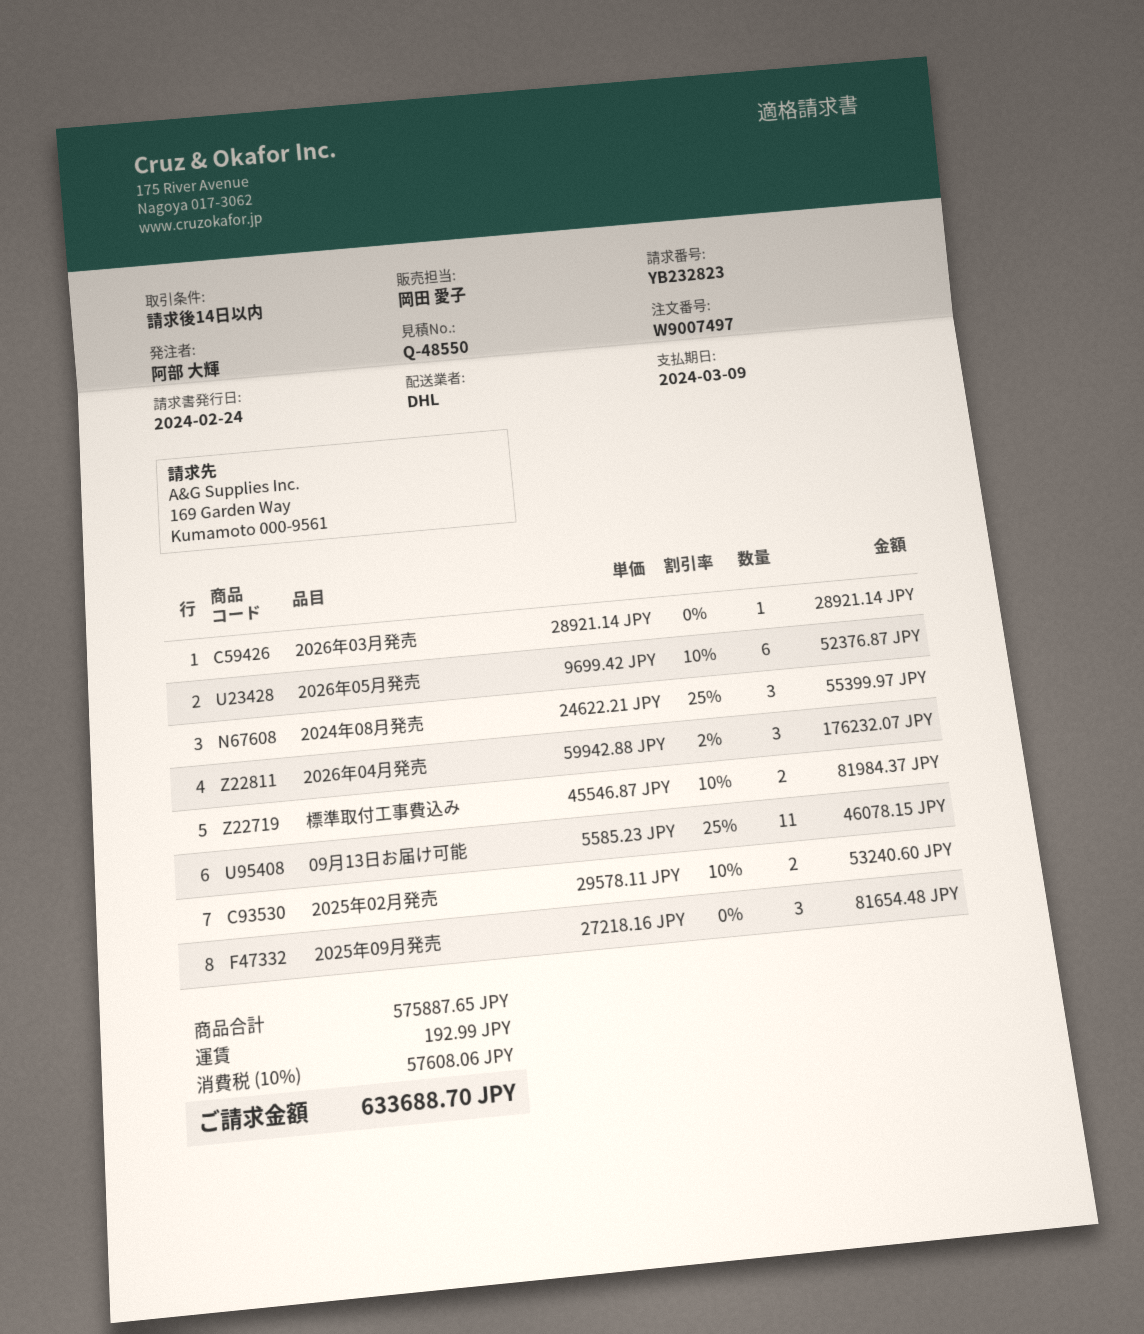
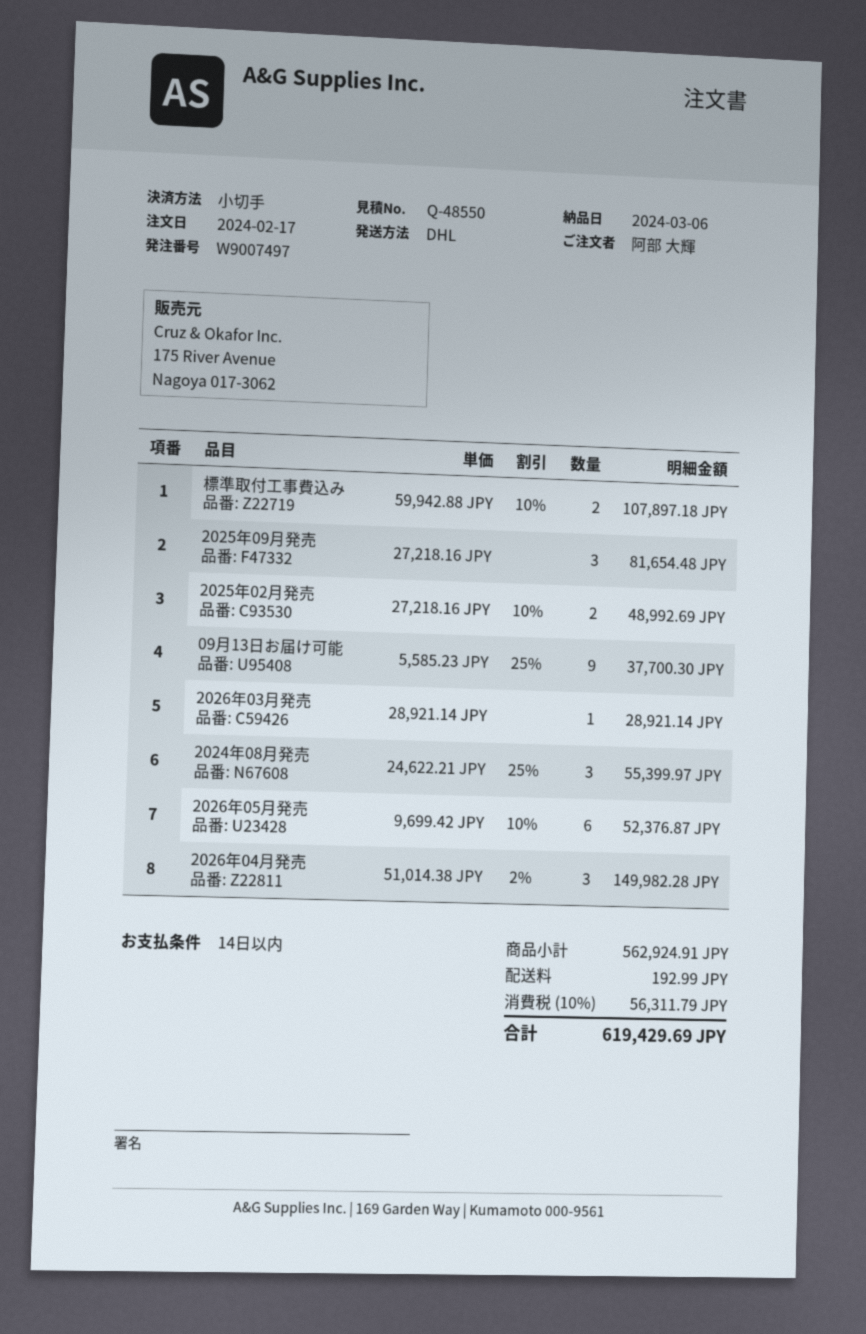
2026年04月発売: 3 x 59942.88 - 2% = 176232.07 -> 3 x 51014.38 - 2% = 149982.28
標準取付工事費込み: 2 x 45546.87 - 10% = 81984.37 -> 2 x 59942.88 - 10% = 107897.18
09月13日お届け可能: 11 x 5585.23 - 25% = 46078.15 -> 9 x 5585.23 - 25% = 37700.30
2025年02月発売: 2 x 29578.11 - 10% = 53240.60 -> 2 x 27218.16 - 10% = 48992.69
subtotal: 575887.65 -> 562924.91
tax: 10% = 57608.06 -> 10% = 56311.79
total: 633688.70 -> 619429.69

